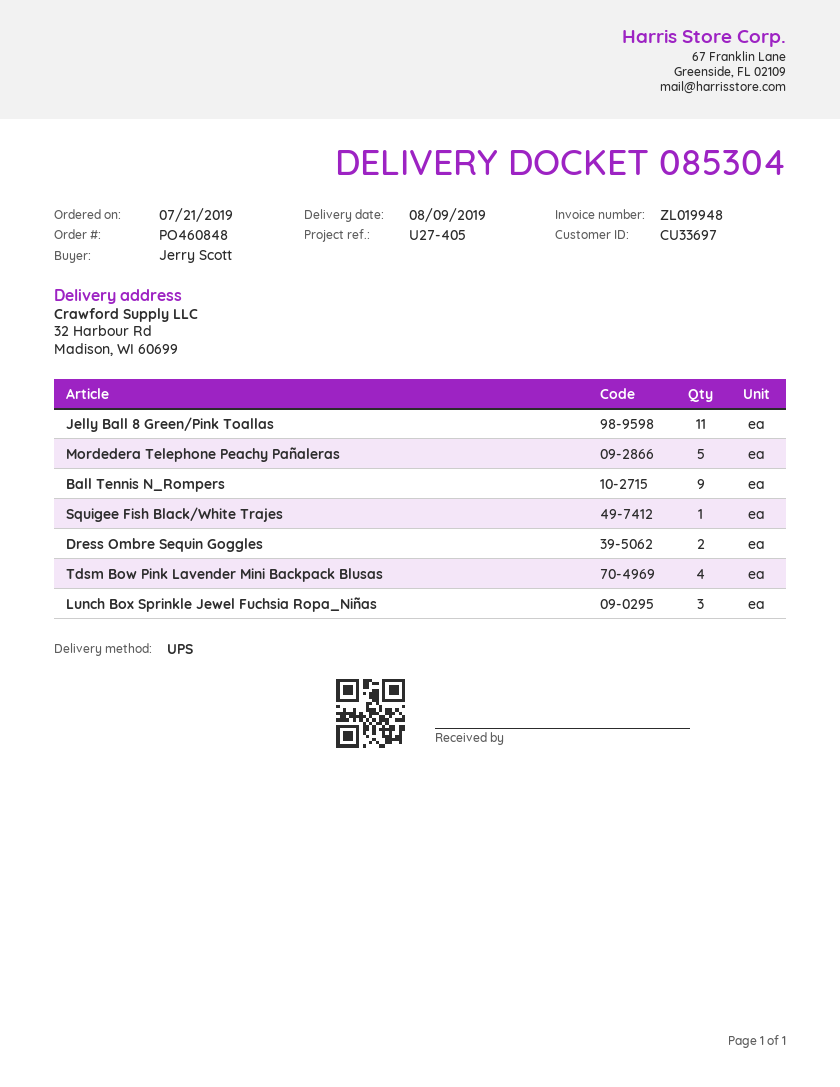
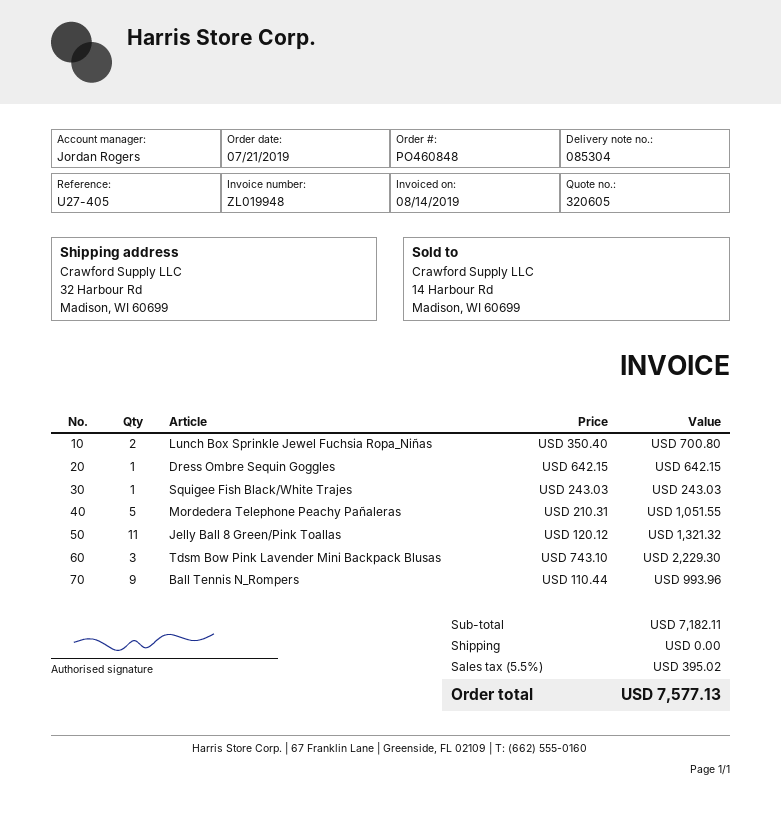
Dress Ombre Sequin Goggles: 2 -> 1
Tdsm Bow Pink Lavender Mini Backpack Blusas: 4 -> 3
Lunch Box Sprinkle Jewel Fuchsia Ropa_Niñas: 3 -> 2

